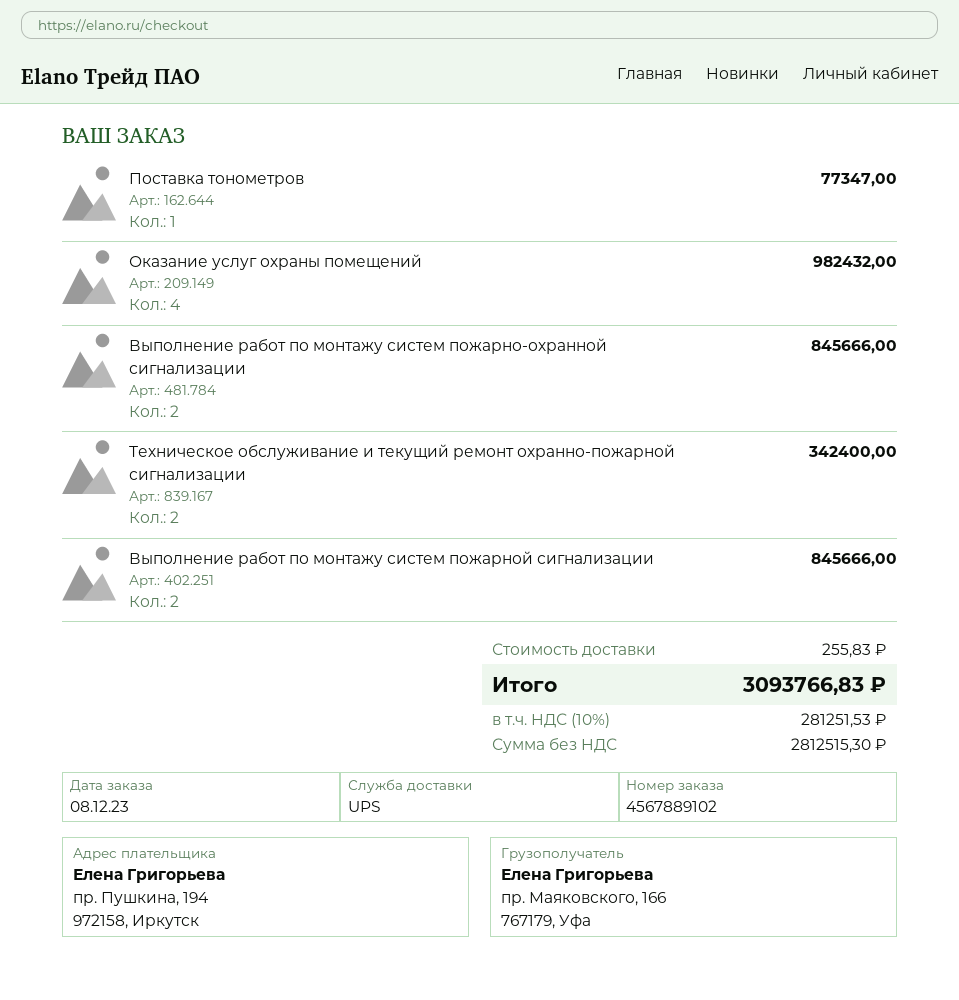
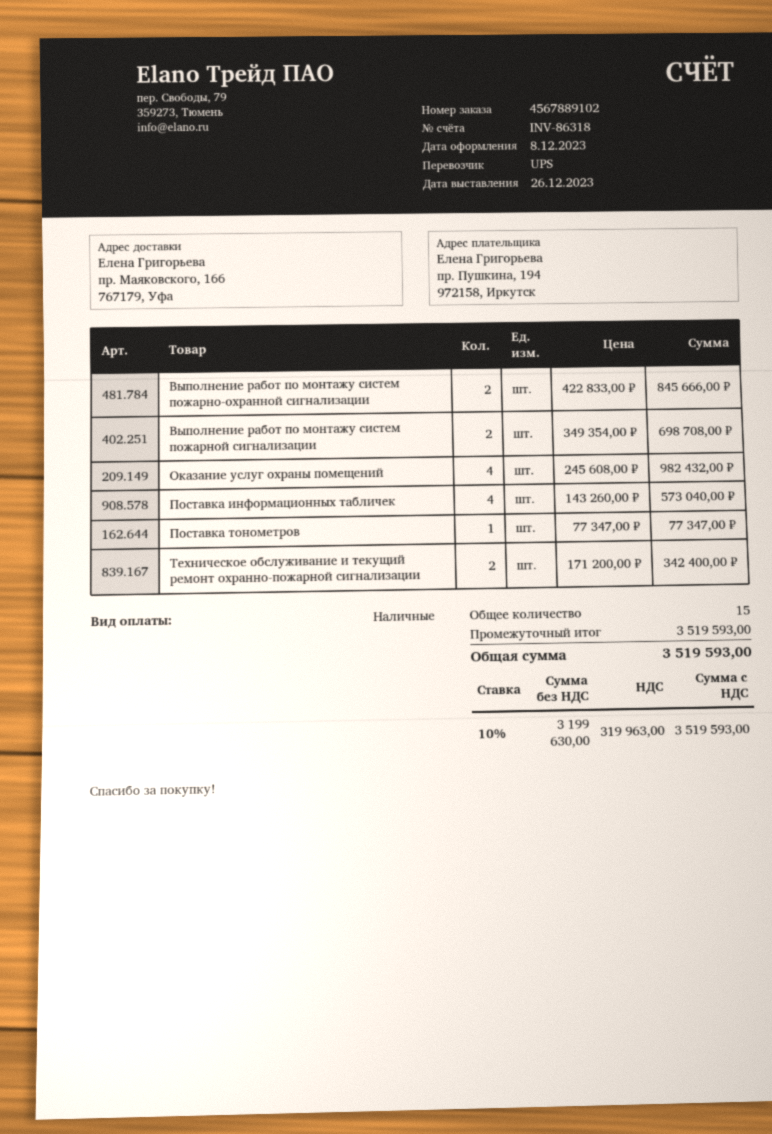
Выполнение работ по монтажу систем пожарной сигнализации: 2 for 845666.00 -> 2 for 698708.00
Поставка информационных табличек: none -> 4 for 573040.00
shipping: 255.83 -> none
net: 2812515.30 -> 3199630.00
tax: 10% = 281251.53 -> 10% = 319963.00
total: 3093766.83 -> 3519593.00

